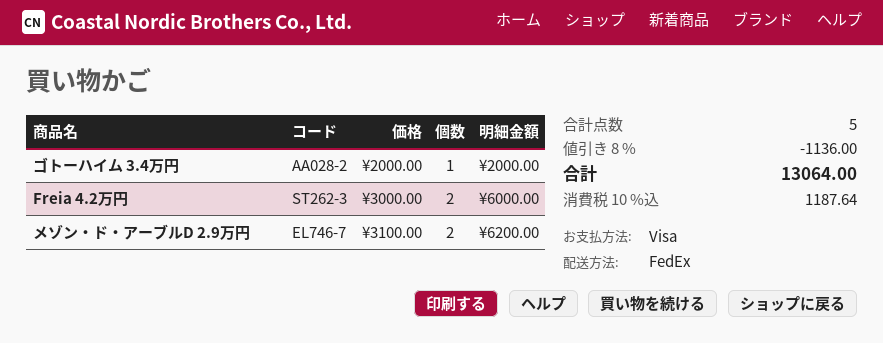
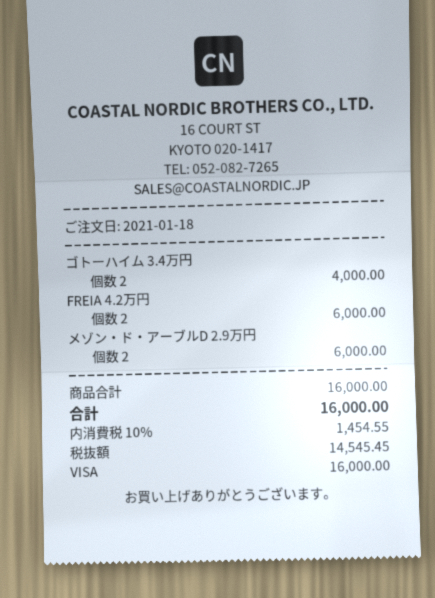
ゴトーハイム 3.4万円: 1 for 2000.00 -> 2 for 4000.00
メゾン・ド・アーブルD 2.9万円: 2 for 6200.00 -> 2 for 6000.00
discount: 8% = 1136.00 -> none
tax: 10% = 1187.64 -> 10% = 1454.55
total: 13064.00 -> 16000.00

